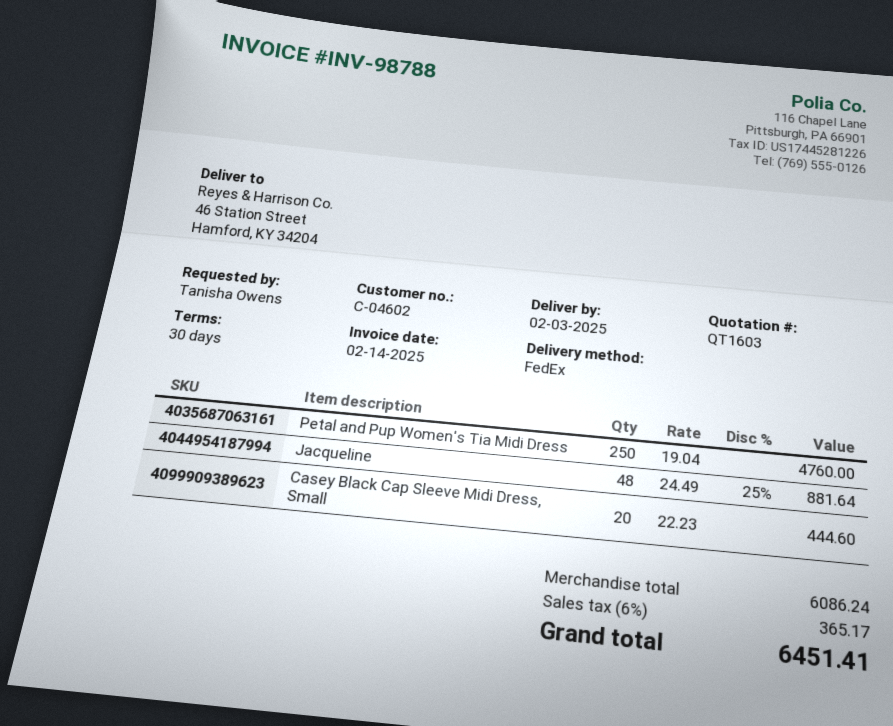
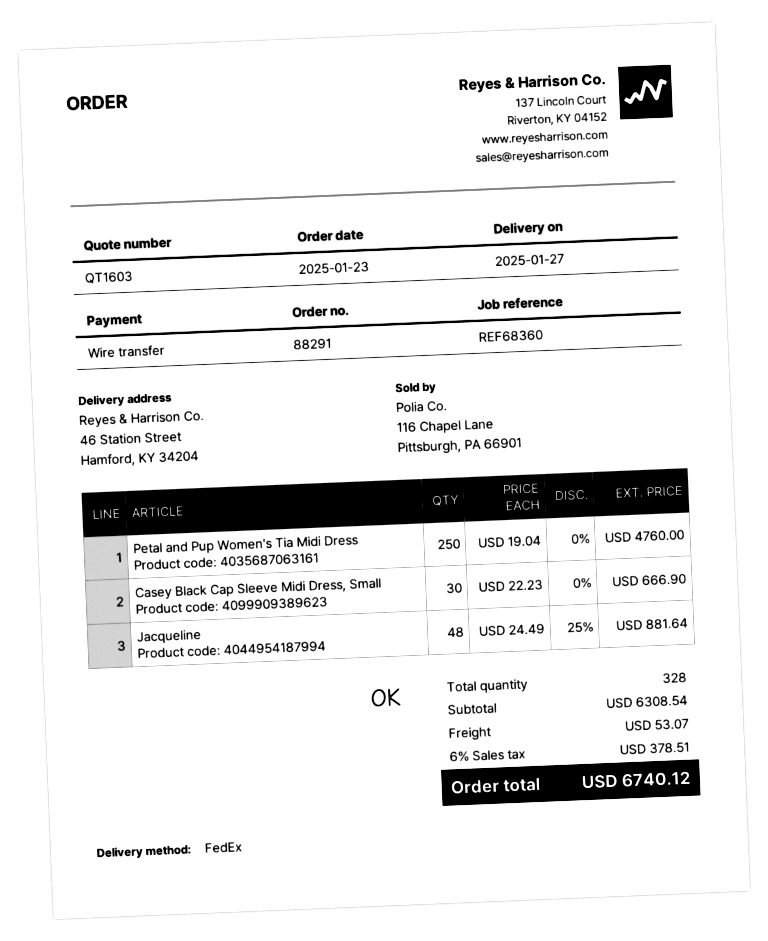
delivery date: 2025-02-03 -> 2025-01-27
Casey Black Cap Sleeve Midi Dress, Small: 20 x 22.23 = 444.60 -> 30 x 22.23 = 666.90
subtotal: 6086.24 -> 6308.54
shipping: none -> 53.07
tax: 6% = 365.17 -> 6% = 378.51
total: 6451.41 -> 6740.12

